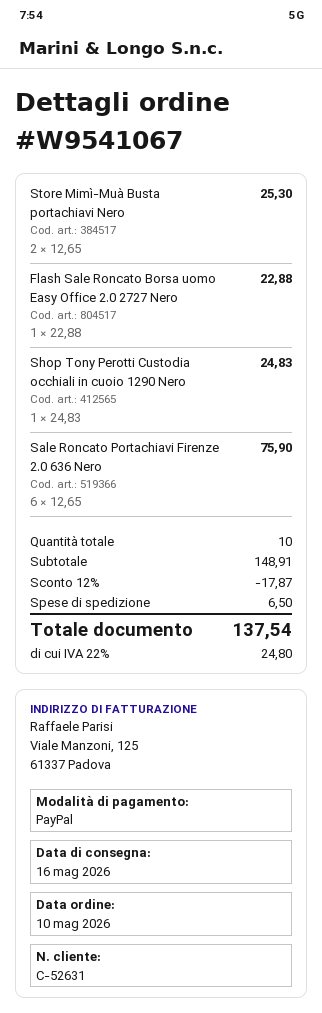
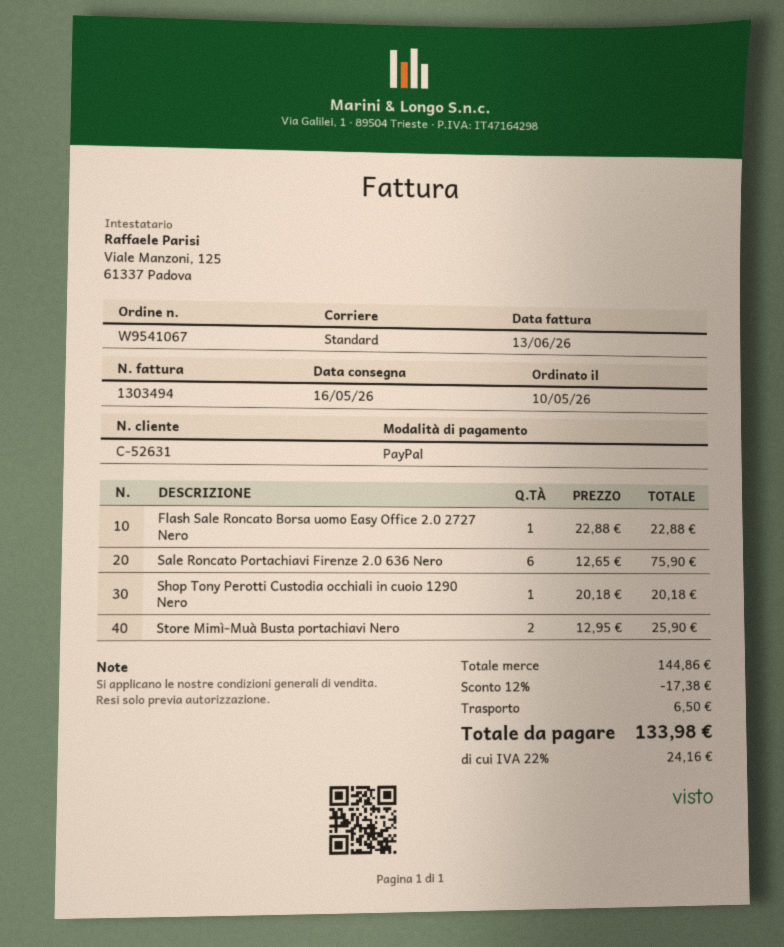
Store Mimì-Muà Busta portachiavi Nero: 2 x 12.65 = 25.30 -> 2 x 12.95 = 25.90
Shop Tony Perotti Custodia occhiali in cuoio 1290 Nero: 1 x 24.83 = 24.83 -> 1 x 20.18 = 20.18
subtotal: 148.91 -> 144.86
discount: 12% = 17.87 -> 12% = 17.38
tax: 22% = 24.80 -> 22% = 24.16
total: 137.54 -> 133.98

